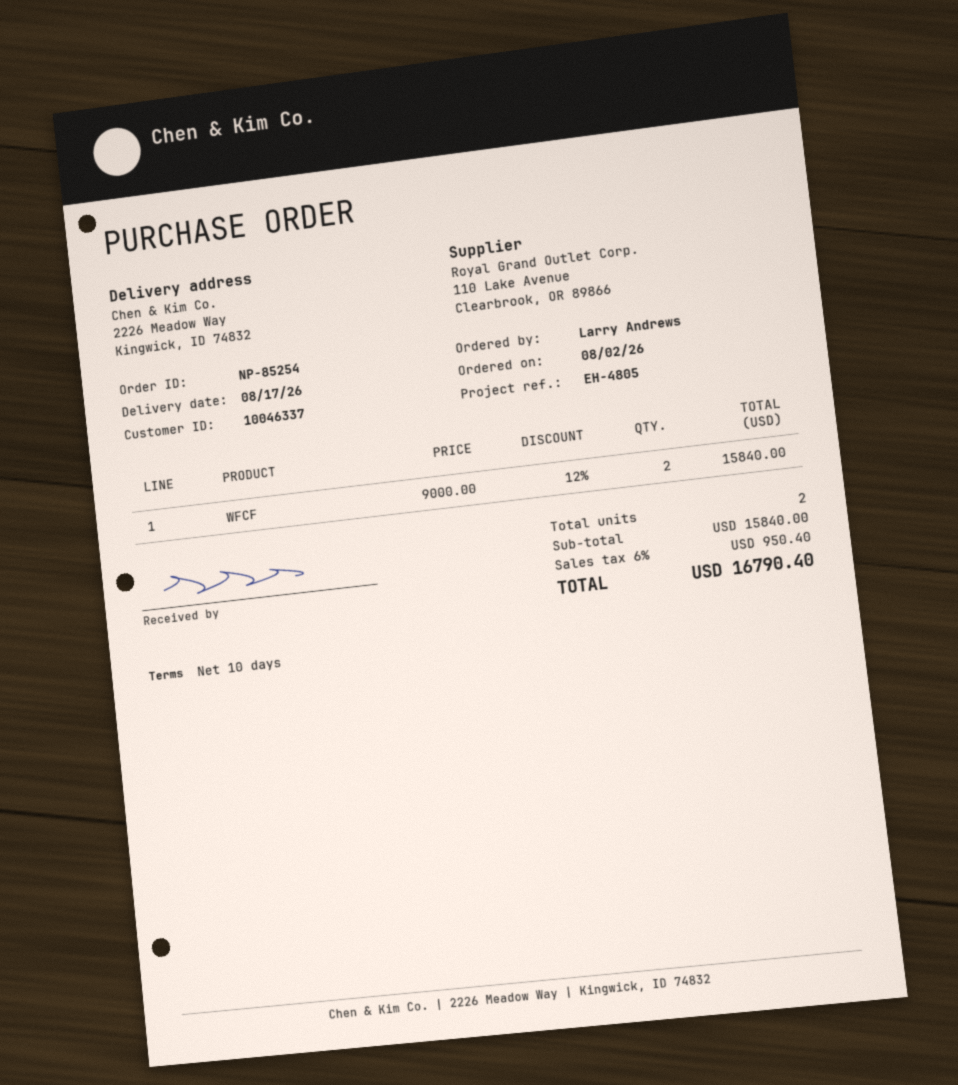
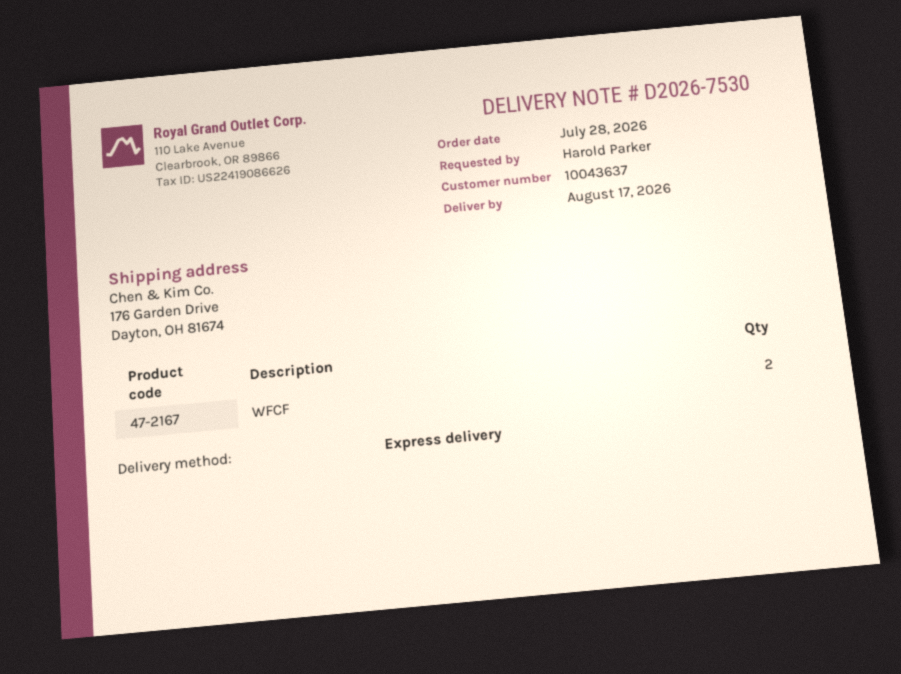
order date: 2026-08-02 -> 2026-07-28
customer number: 10046337 -> 10043637
ordered by: Larry Andrews -> Harold Parker
ship to: 2226 Meadow Way, Kingwick, ID 74832 -> 176 Garden Drive, Dayton, OH 81674

